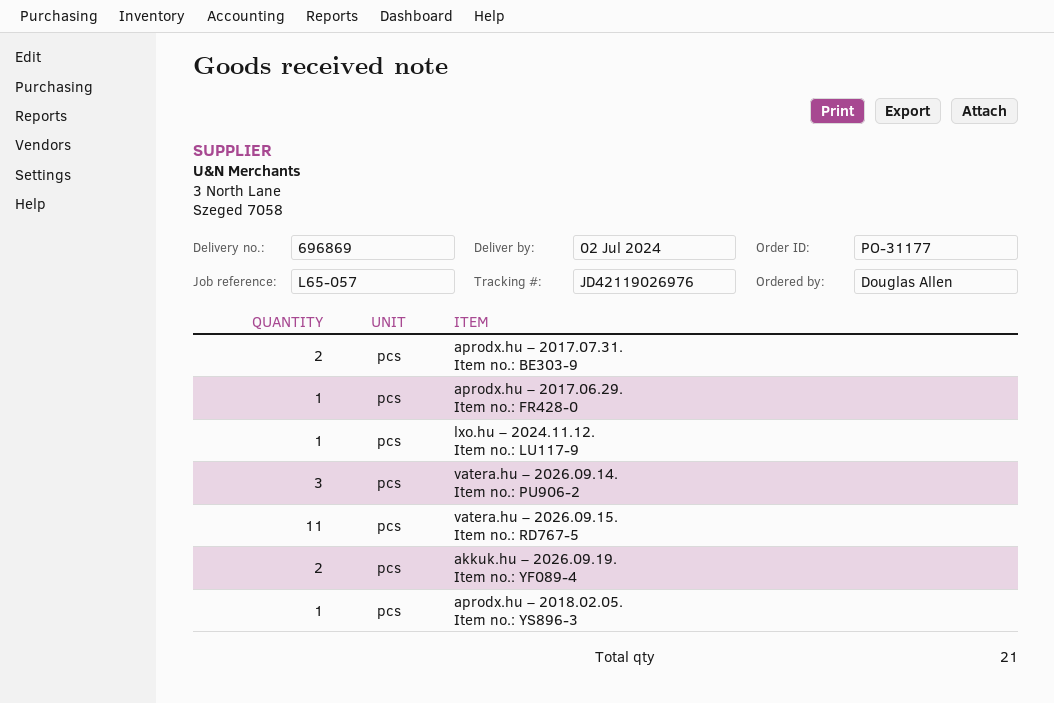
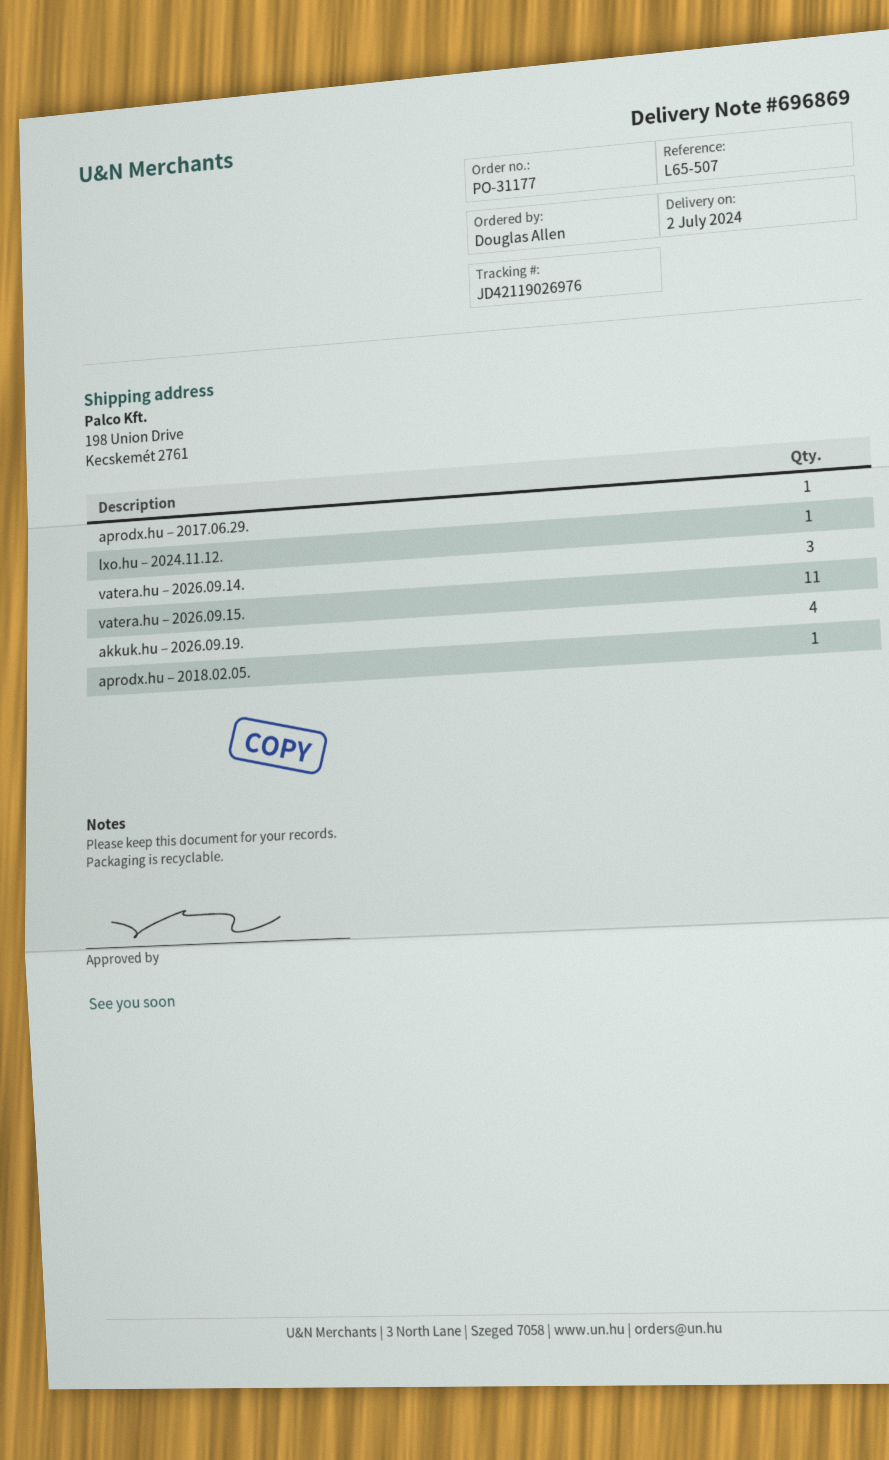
reference: L65-057 -> L65-507
aprodx.hu – 2017.07.31.: 2 -> none
akkuk.hu – 2026.09.19.: 2 -> 4

